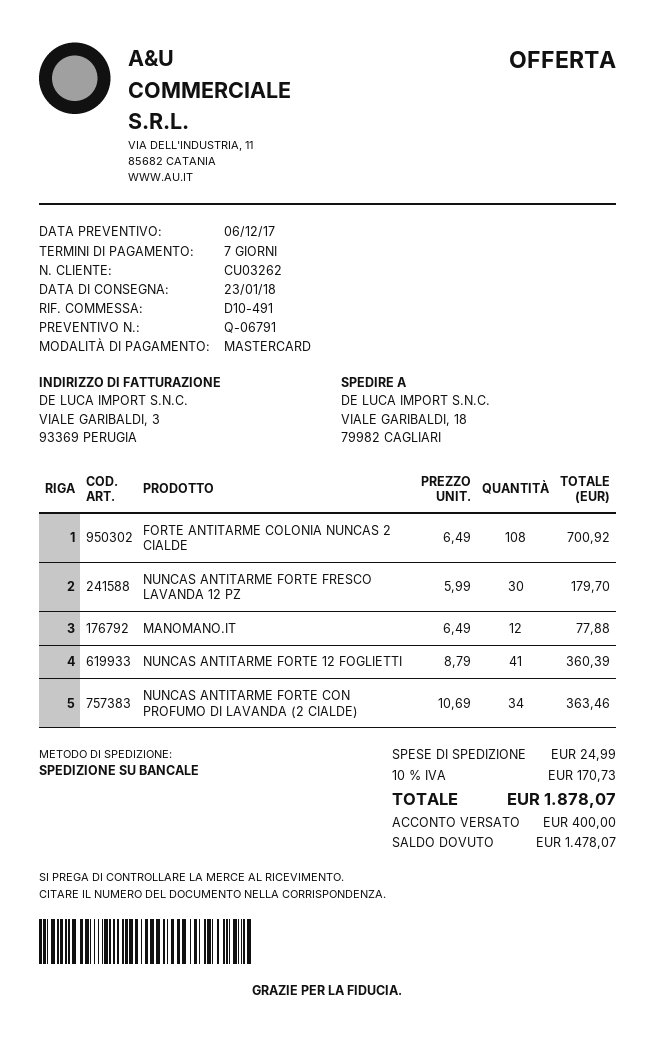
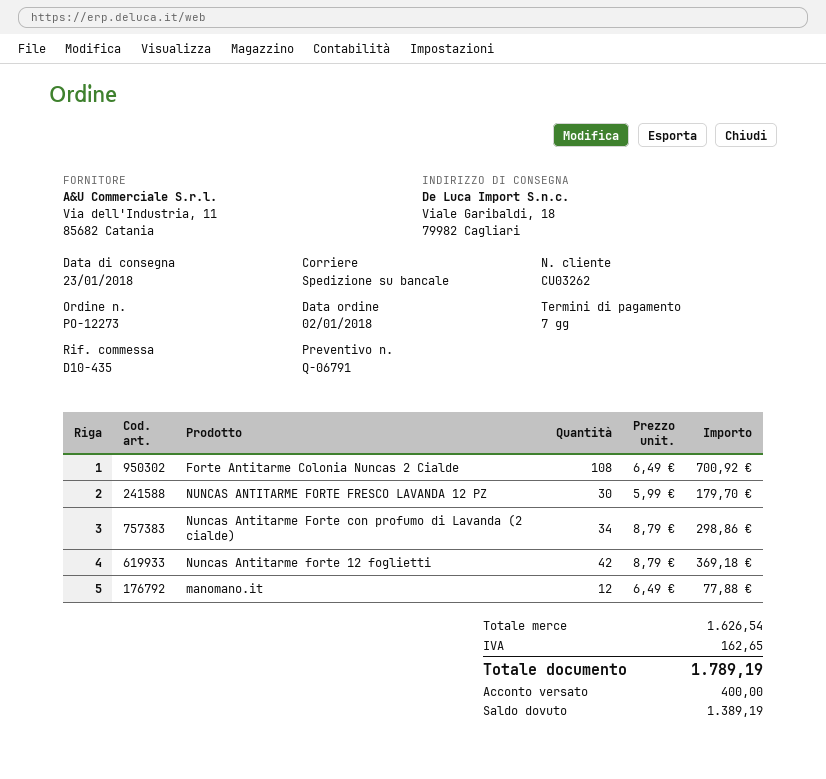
reference: D10-491 -> D10-435
NUNCAS ANTITARME FORTE 12 FOGLIETTI: 41 x 8.79 = 360.39 -> 42 x 8.79 = 369.18
NUNCAS ANTITARME FORTE CON PROFUMO DI LAVANDA (2 CIALDE): 34 x 10.69 = 363.46 -> 34 x 8.79 = 298.86
shipping: 24.99 -> none
tax: 170.73 -> 162.65
total: 1878.07 -> 1789.19
balance: 1478.07 -> 1389.19

